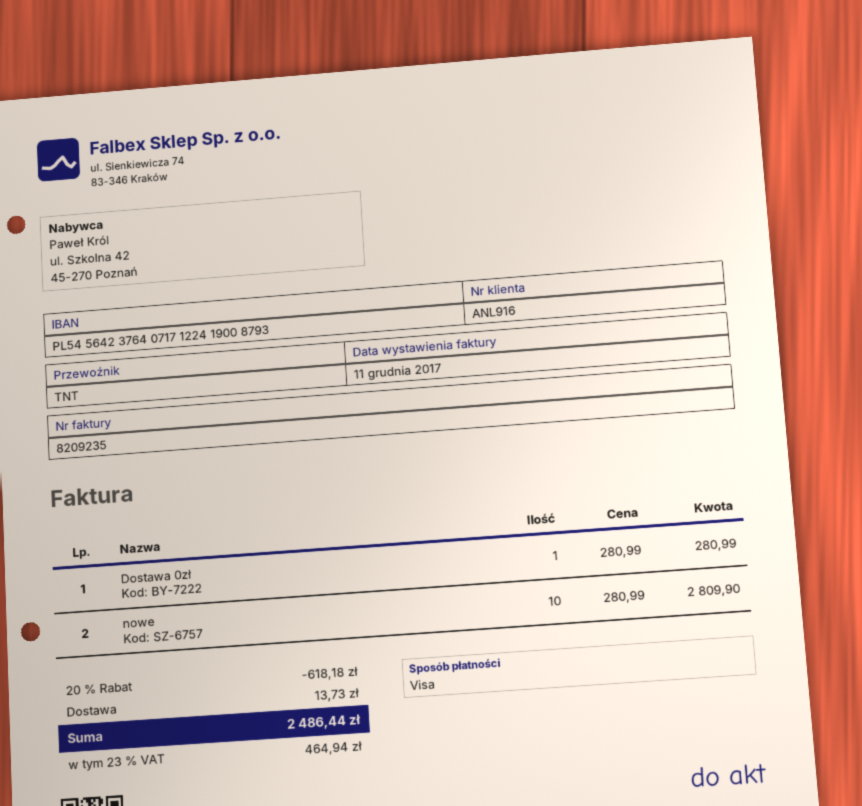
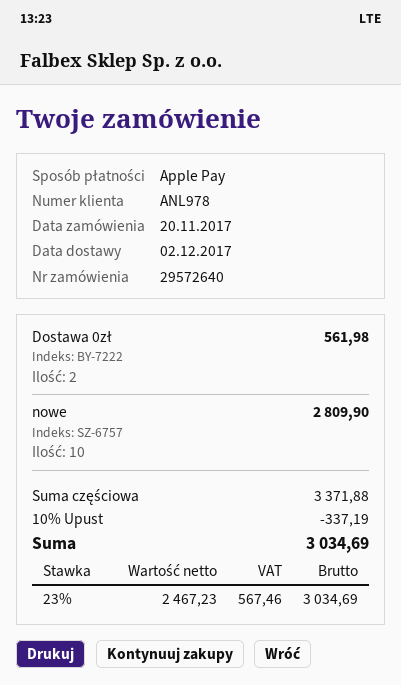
customer number: ANL916 -> ANL978
payment method: Visa -> Apple Pay
Dostawa 0zł: 1 for 280.99 -> 2 for 561.98
discount: 20% = 618.18 -> 10% = 337.19
shipping: 13.73 -> none
tax: 23% = 464.94 -> 23% = 567.46
total: 2486.44 -> 3034.69

